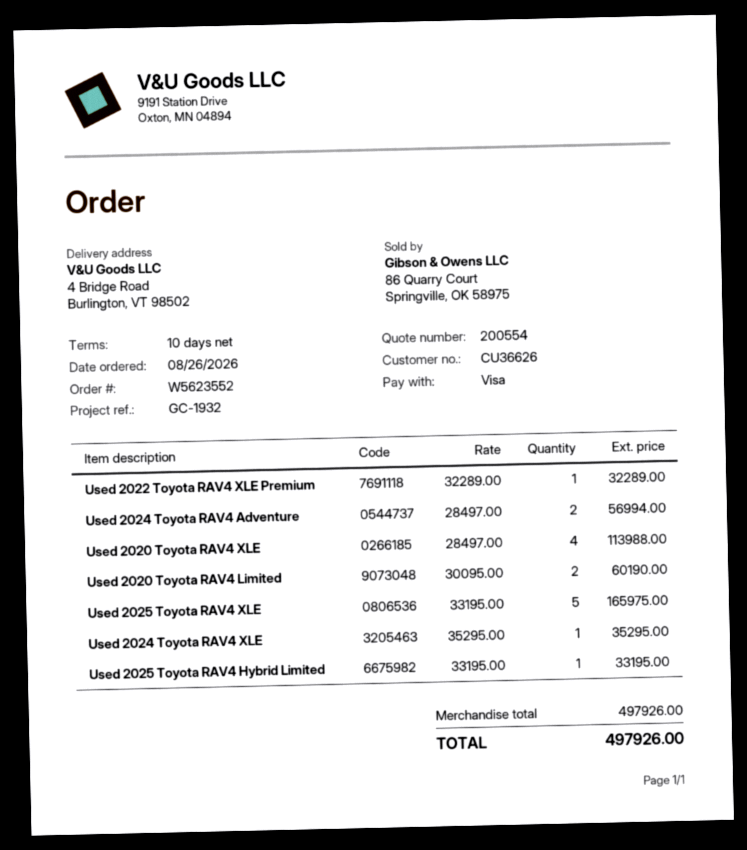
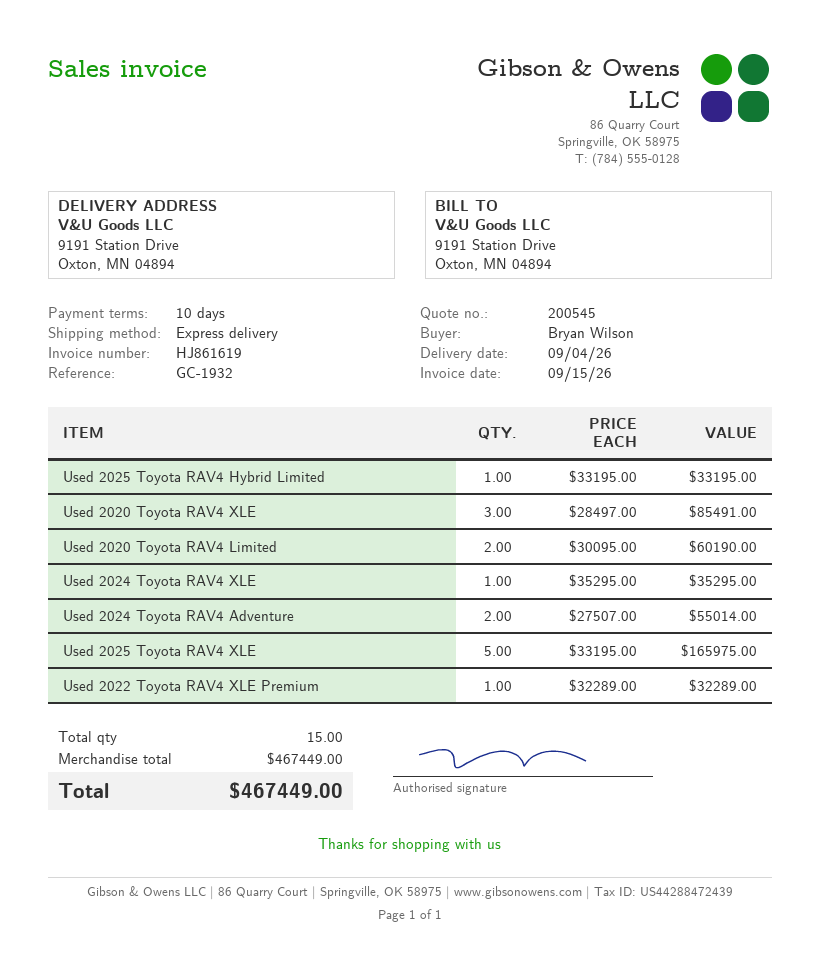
quote number: 200554 -> 200545
ship to: 4 Bridge Road, Burlington, VT 98502 -> 9191 Station Drive, Oxton, MN 04894
Used 2024 Toyota RAV4 Adventure: 2 x 28497.00 = 56994.00 -> 2 x 27507.00 = 55014.00
Used 2020 Toyota RAV4 XLE: 4 x 28497.00 = 113988.00 -> 3 x 28497.00 = 85491.00
subtotal: 497926.00 -> 467449.00
total: 497926.00 -> 467449.00

